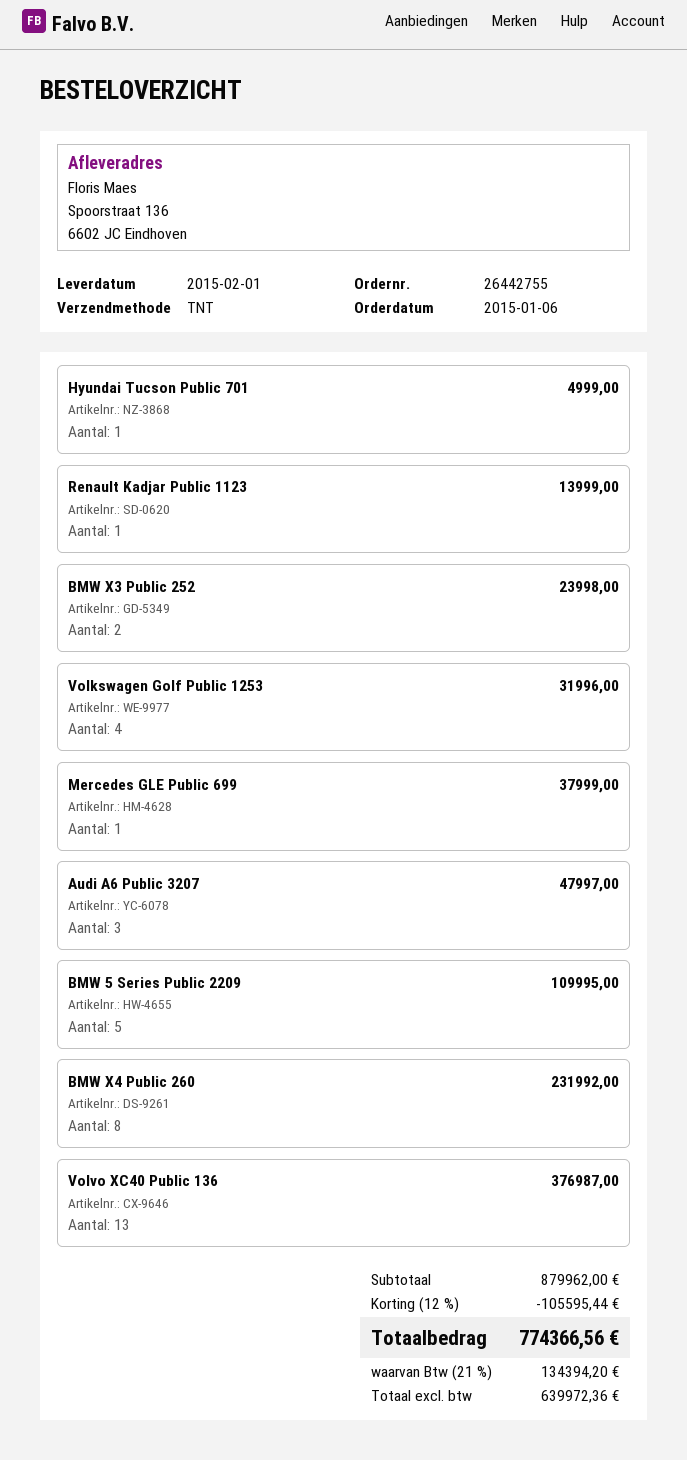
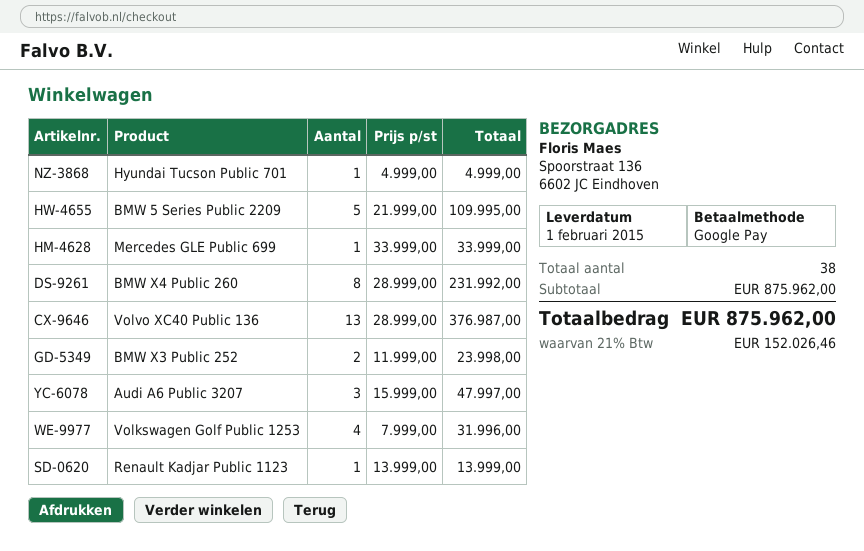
Mercedes GLE Public 699: 1 for 37999.00 -> 1 for 33999.00
subtotal: 879962.00 -> 875962.00
discount: 12% = 105595.44 -> none
tax: 21% = 134394.20 -> 21% = 152026.46
total: 774366.56 -> 875962.00

